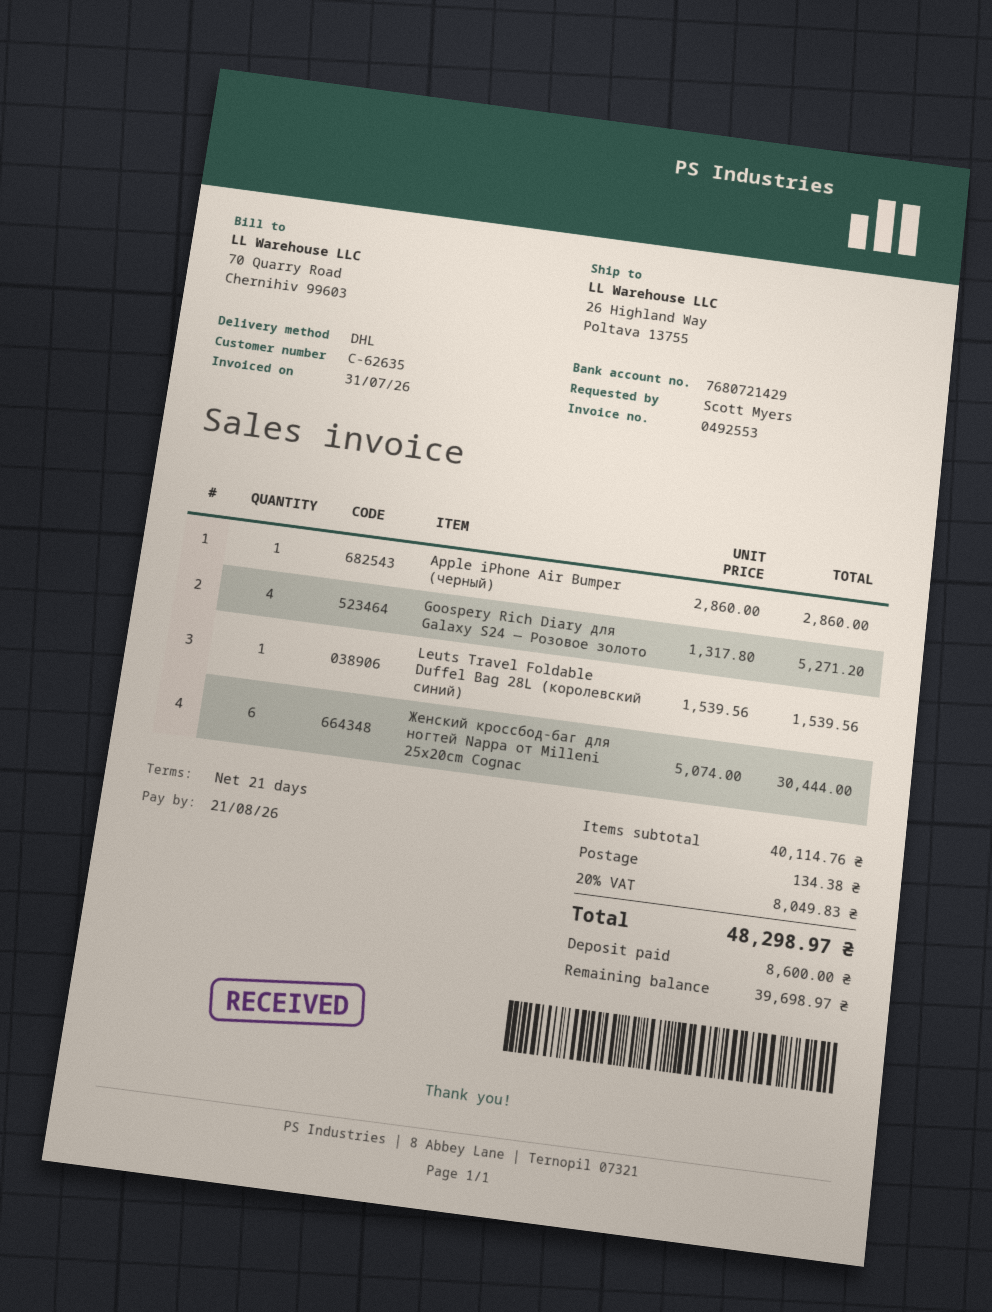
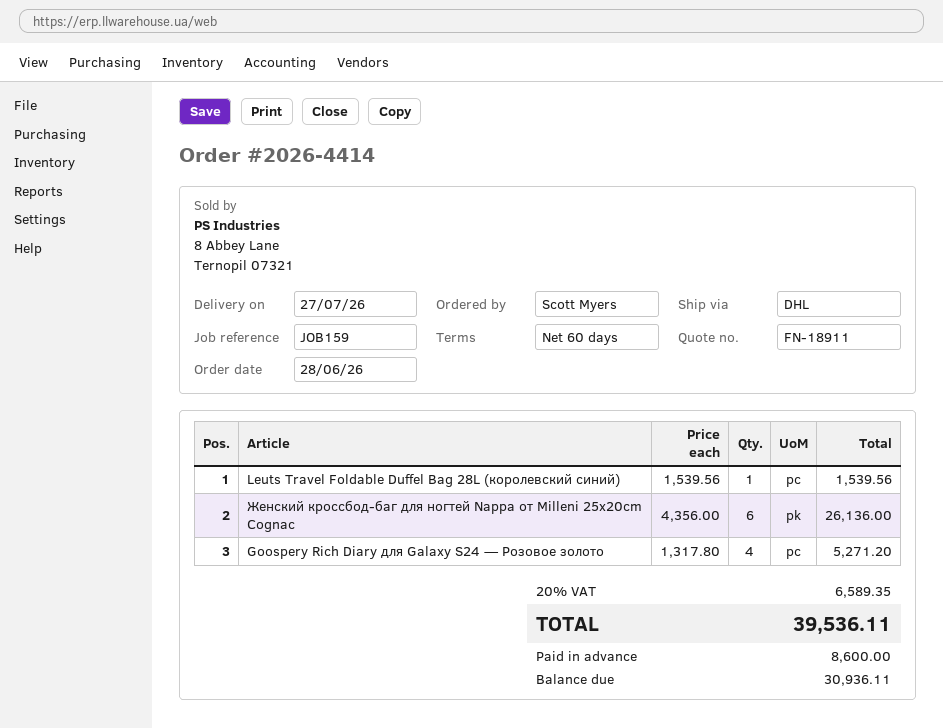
payment terms: 21 days -> 60 days
Apple iPhone Air Bumper (черный): 1 x 2860.00 = 2860.00 -> none
Женский кроссбод-баг для ногтей Nappa от Milleni 25x20cm Cognac: 6 x 5074.00 = 30444.00 -> 6 x 4356.00 = 26136.00
shipping: 134.38 -> none
tax: 20% = 8049.83 -> 20% = 6589.35
total: 48298.97 -> 39536.11
balance: 39698.97 -> 30936.11

